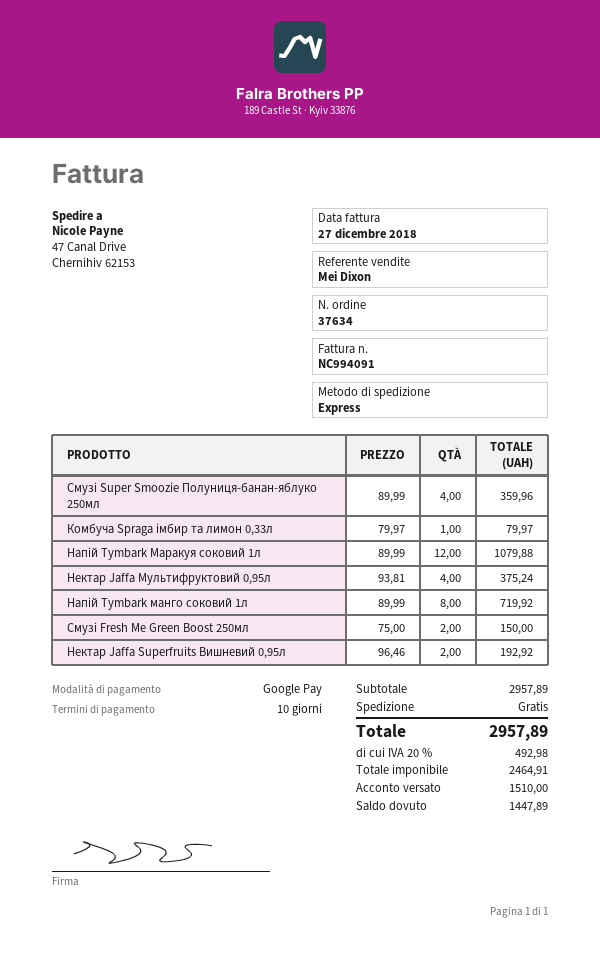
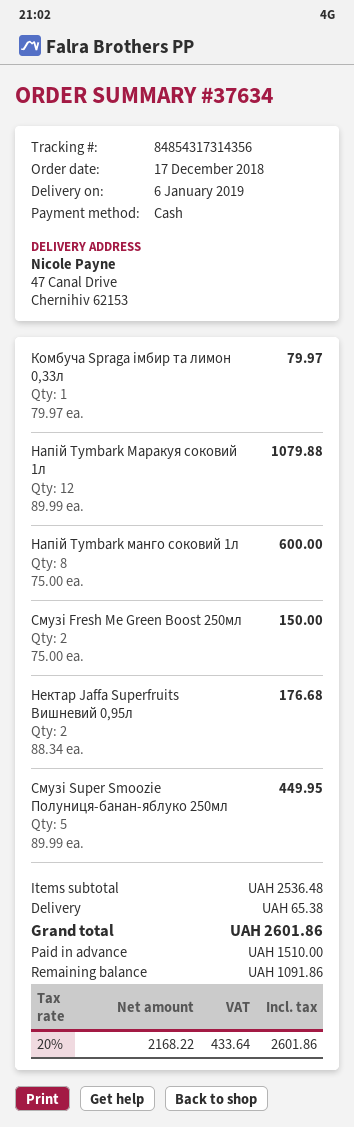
payment method: Google Pay -> cash
Смузі Super Smoozie Полуниця-банан-яблуко 250мл: 4 x 89.99 = 359.96 -> 5 x 89.99 = 449.95
Нектар Jaffa Мультифруктовий 0,95л: 4 x 93.81 = 375.24 -> none
Напій Tymbark манго соковий 1л: 8 x 89.99 = 719.92 -> 8 x 75.00 = 600.00
Нектар Jaffa Superfruits Вишневий 0,95л: 2 x 96.46 = 192.92 -> 2 x 88.34 = 176.68
subtotal: 2957.89 -> 2536.48
shipping: 0.00 -> 65.38
net: 2464.91 -> 2168.22
tax: 20% = 492.98 -> 20% = 433.64
total: 2957.89 -> 2601.86
balance: 1447.89 -> 1091.86

